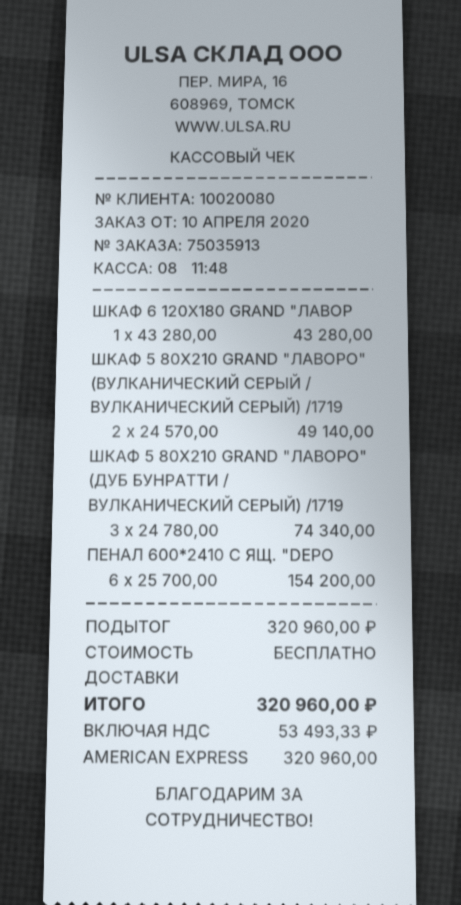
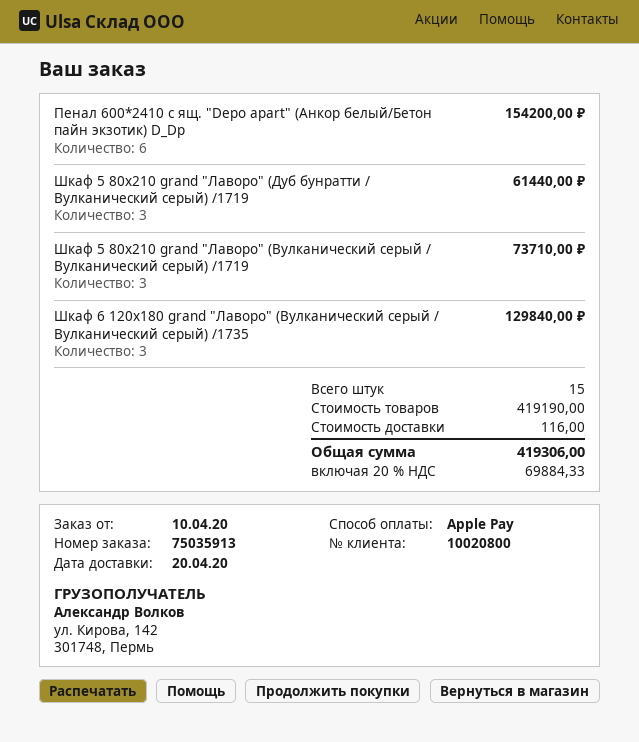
customer number: 10020080 -> 10020800
payment method: American Express -> Apple Pay
ШКАФ 6 120Х180 GRAND "ЛАВОР: 1 for 43280.00 -> 3 for 129840.00
ШКАФ 5 80Х210 GRAND "ЛАВОРО" (ВУЛКАНИЧЕСКИЙ СЕРЫЙ / ВУЛКАНИЧЕСКИЙ СЕРЫЙ) /1719: 2 for 49140.00 -> 3 for 73710.00
ШКАФ 5 80Х210 GRAND "ЛАВОРО" (ДУБ БУНРАТТИ / ВУЛКАНИЧЕСКИЙ СЕРЫЙ) /1719: 3 for 74340.00 -> 3 for 61440.00
subtotal: 320960.00 -> 419190.00
shipping: 0.00 -> 116.00
tax: 53493.33 -> 69884.33
total: 320960.00 -> 419306.00

